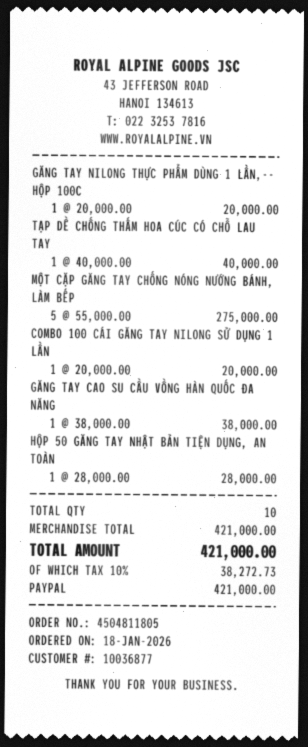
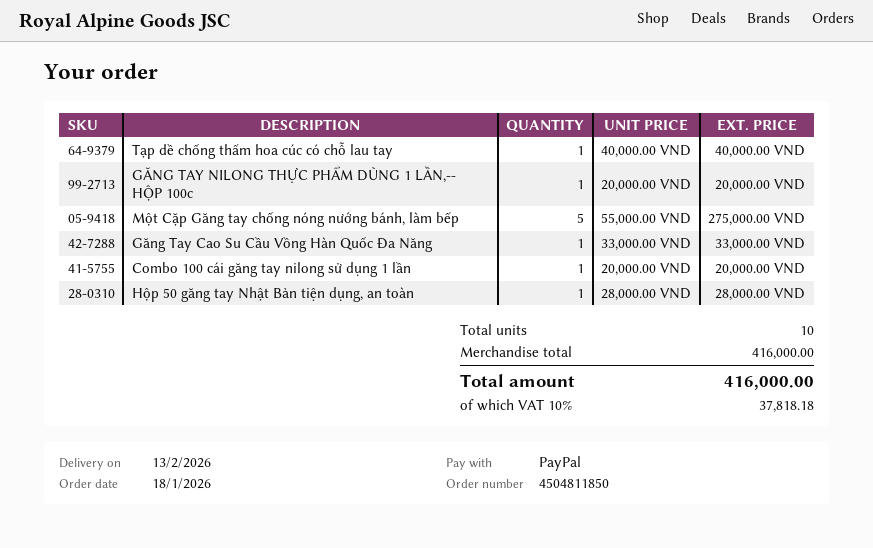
order number: 4504811805 -> 4504811850
GĂNG TAY CAO SU CẦU VỒNG HÀN QUỐC ĐA NĂNG: 1 x 38000.00 = 38000.00 -> 1 x 33000.00 = 33000.00
subtotal: 421000.00 -> 416000.00
tax: 10% = 38272.73 -> 10% = 37818.18
total: 421000.00 -> 416000.00

